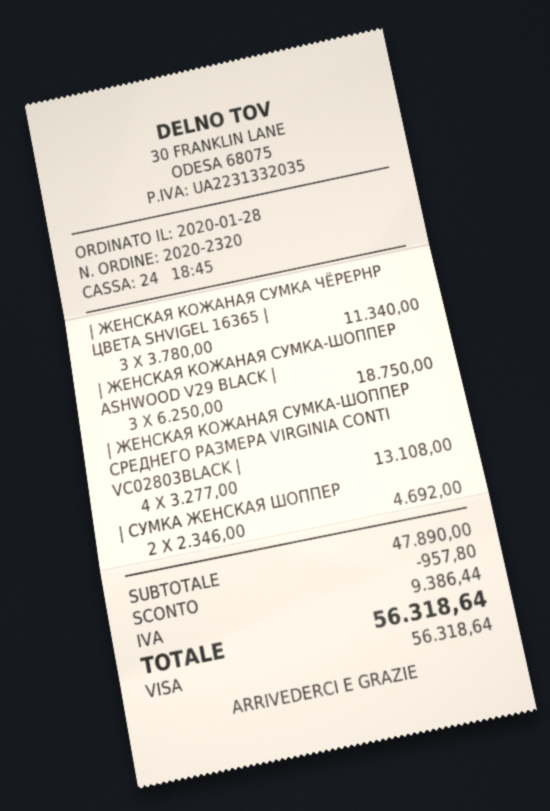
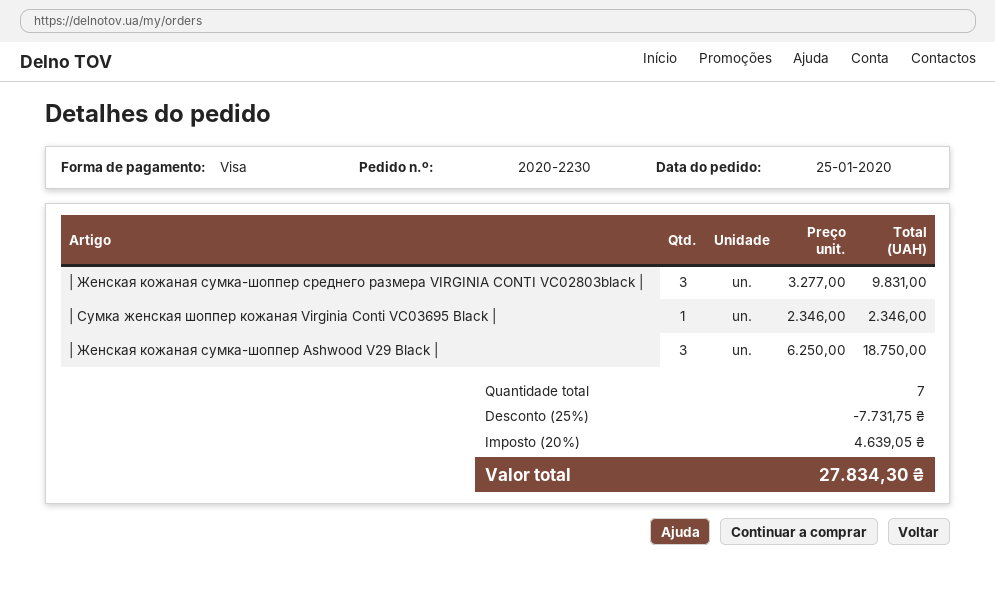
order number: 2020-2320 -> 2020-2230
order date: 2020-01-28 -> 2020-01-25
| ЖЕНСКАЯ КОЖАНАЯ СУМКА ЧЁРЕРНР ЦВЕТА SHVIGEL 16365 |: 3 x 3780.00 = 11340.00 -> none
| ЖЕНСКАЯ КОЖАНАЯ СУМКА-ШОППЕР СРЕДНЕГО РАЗМЕРА VIRGINIA CONTI VC02803BLACK |: 4 x 3277.00 = 13108.00 -> 3 x 3277.00 = 9831.00
| СУМКА ЖЕНСКАЯ ШОППЕР: 2 x 2346.00 = 4692.00 -> 1 x 2346.00 = 2346.00
discount: 957.80 -> 7731.75
tax: 9386.44 -> 4639.05
total: 56318.64 -> 27834.30

